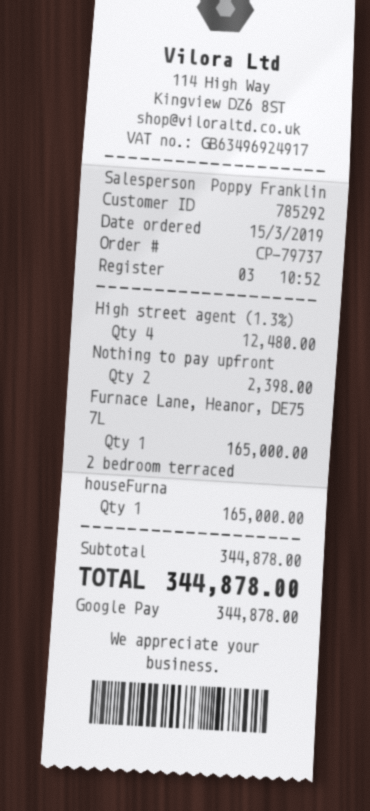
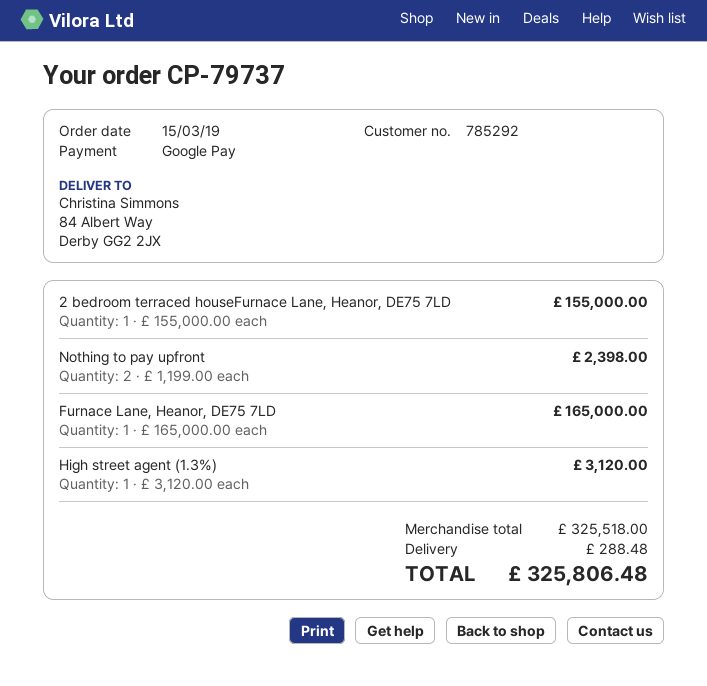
High street agent (1.3%): 4 for 12480.00 -> 1 for 3120.00
2 bedroom terraced houseFurna: 1 for 165000.00 -> 1 for 155000.00
subtotal: 344878.00 -> 325518.00
shipping: none -> 288.48
total: 344878.00 -> 325806.48

